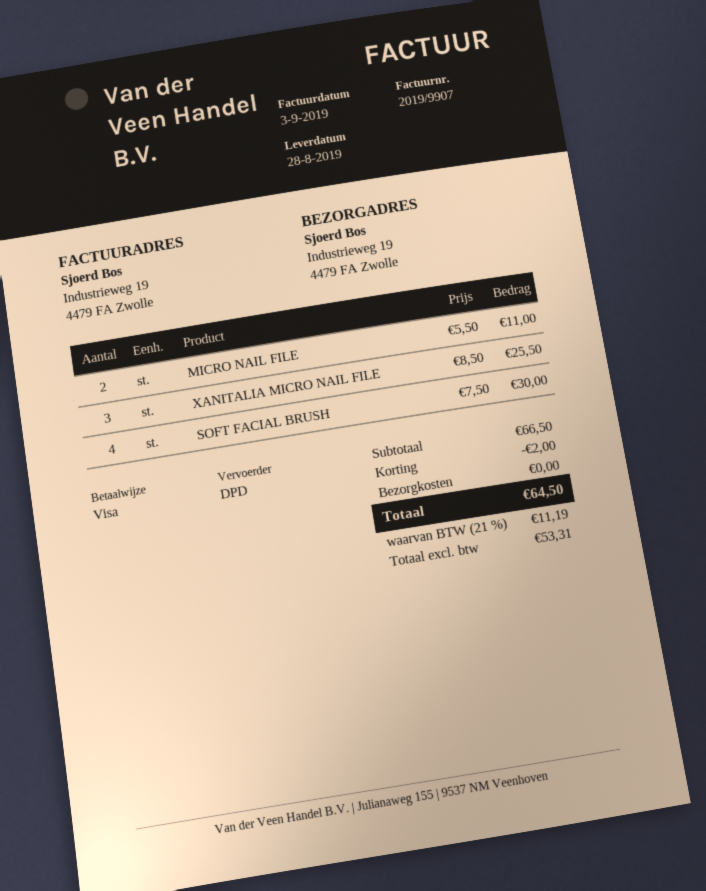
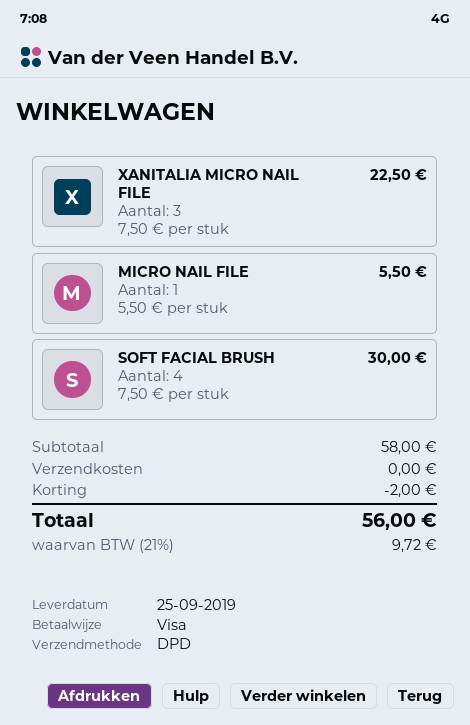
delivery date: 2019-08-28 -> 2019-09-25
MICRO NAIL FILE: 2 x 5.50 = 11.00 -> 1 x 5.50 = 5.50
XANITALIA MICRO NAIL FILE: 3 x 8.50 = 25.50 -> 3 x 7.50 = 22.50
subtotal: 66.50 -> 58.00
tax: 21% = 11.19 -> 21% = 9.72
total: 64.50 -> 56.00

